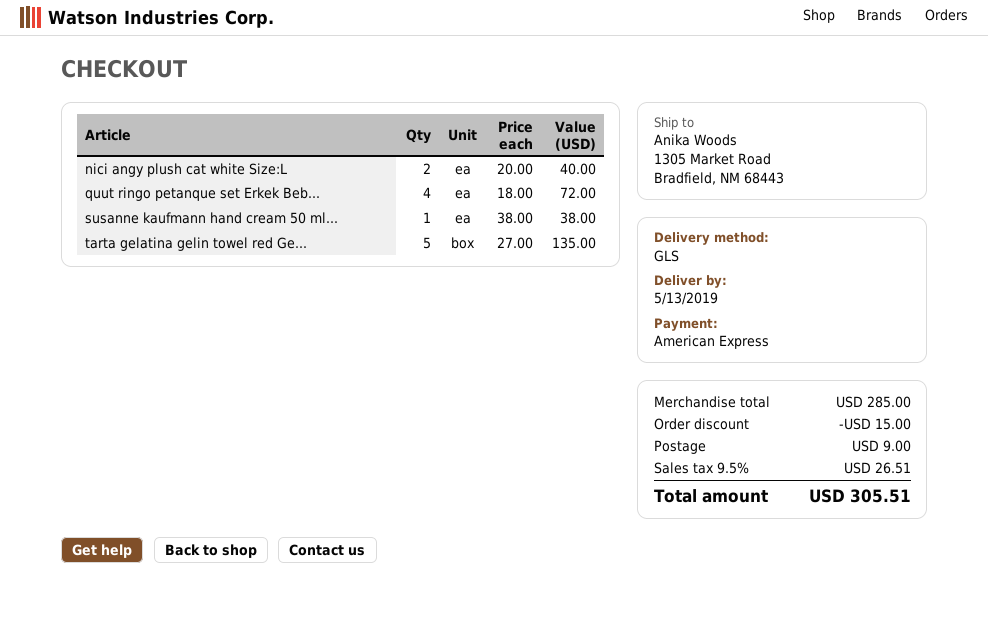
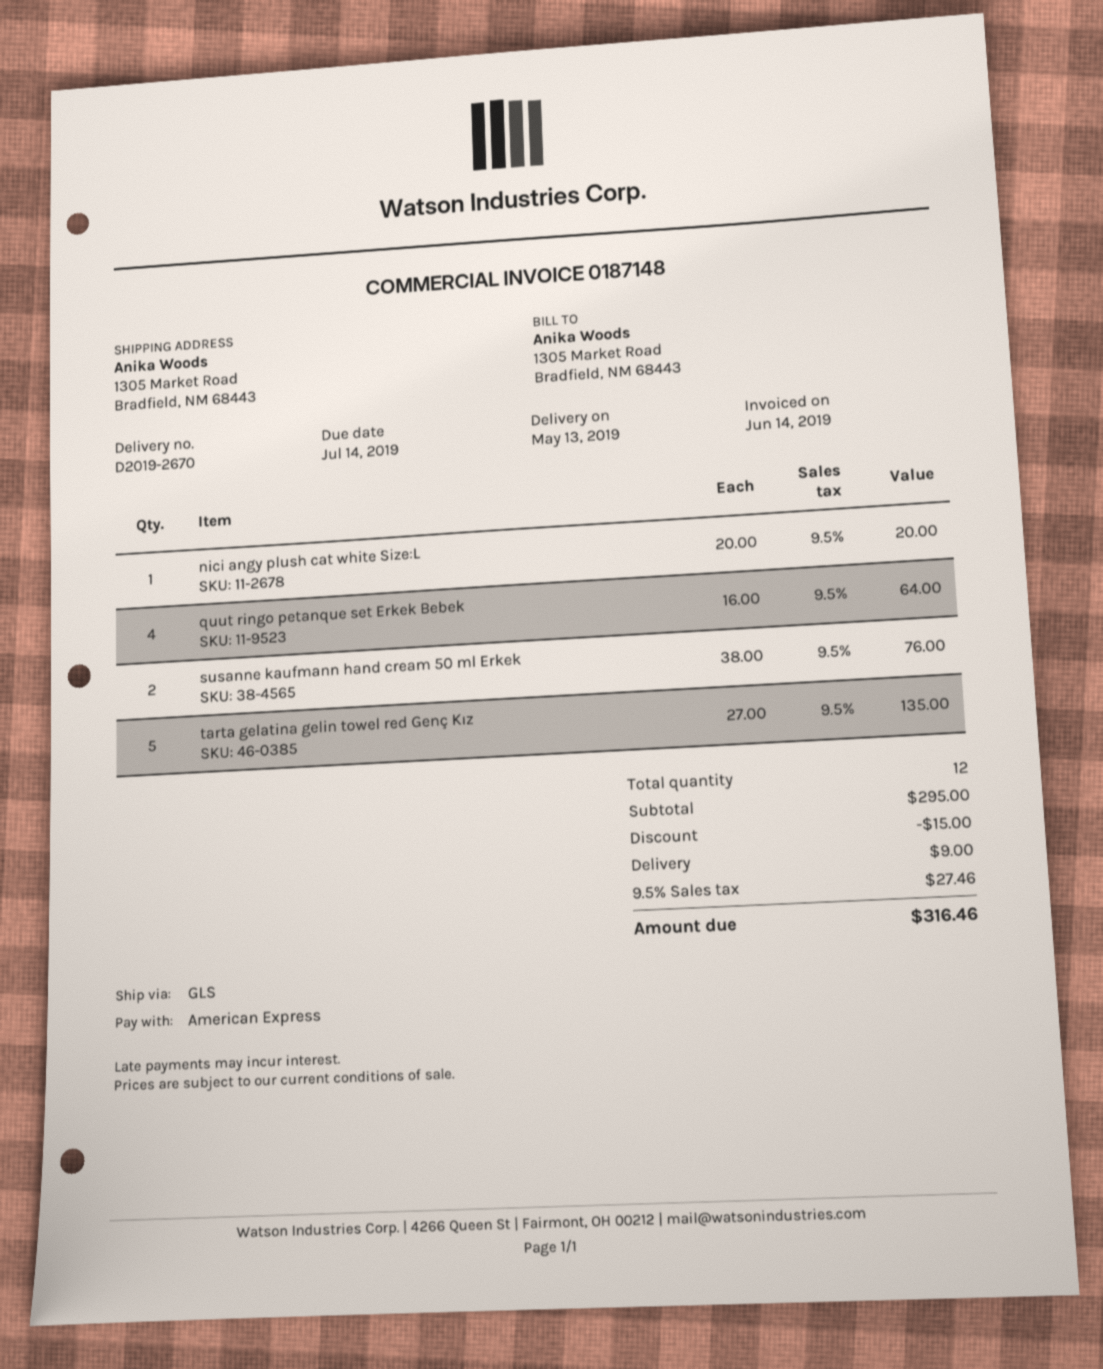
nici angy plush cat white Size:L: 2 x 20.00 = 40.00 -> 1 x 20.00 = 20.00
quut ringo petanque set Erkek Beb...: 4 x 18.00 = 72.00 -> 4 x 16.00 = 64.00
susanne kaufmann hand cream 50 ml...: 1 x 38.00 = 38.00 -> 2 x 38.00 = 76.00
subtotal: 285.00 -> 295.00
tax: 9.5% = 26.51 -> 9.5% = 27.46
total: 305.51 -> 316.46

